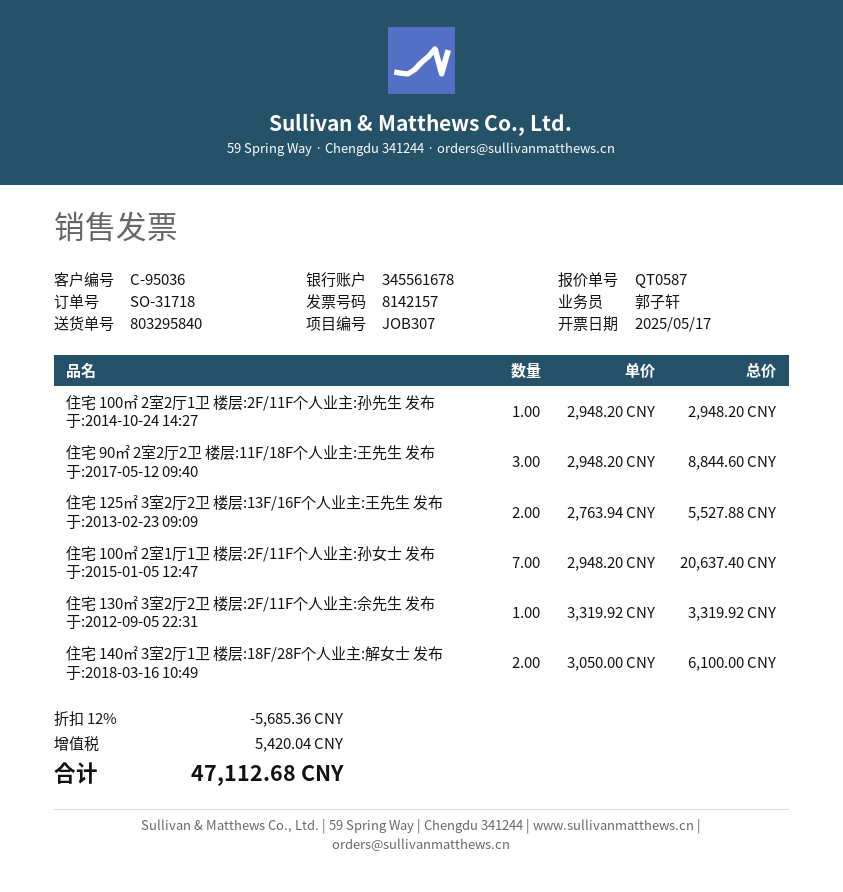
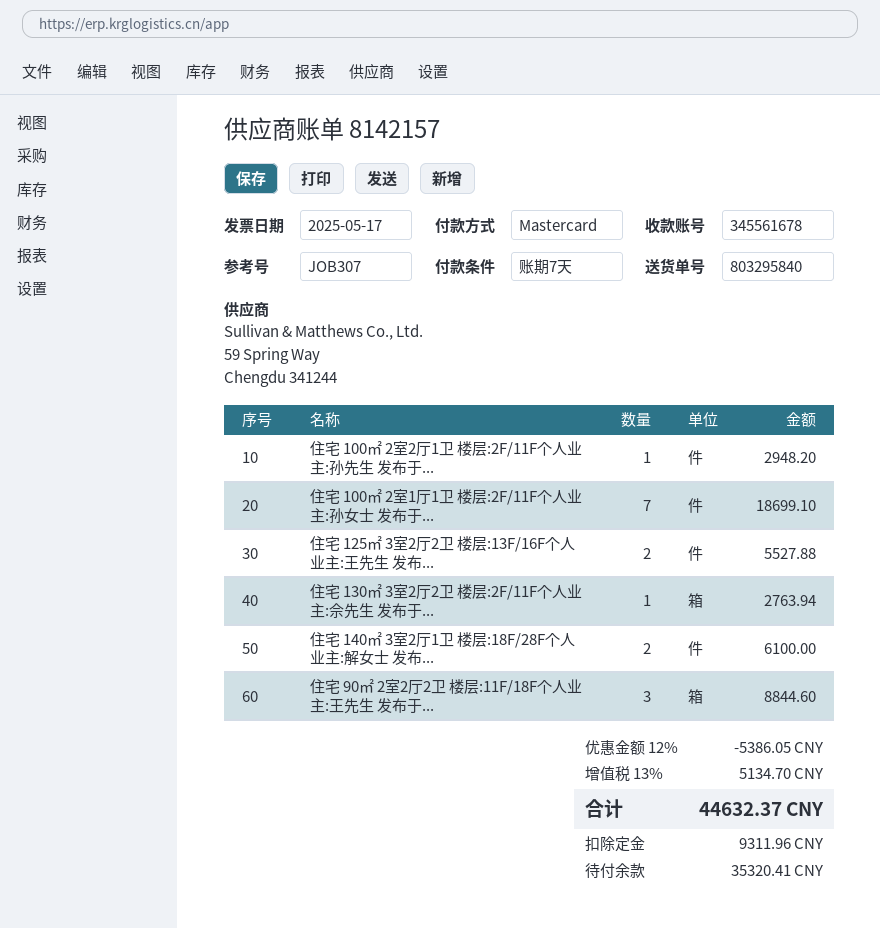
住宅 100㎡ 2室1厅1卫 楼层:2F/11F个人业主:孙女士 发布于:2015-01-05 12:47: 7 for 20637.40 -> 7 for 18699.10
住宅 130㎡ 3室2厅2卫 楼层:2F/11F个人业主:佘先生 发布于:2012-09-05 22:31: 1 for 3319.92 -> 1 for 2763.94
discount: 12% = 5685.36 -> 12% = 5386.05
tax: 5420.04 -> 5134.70
total: 47112.68 -> 44632.37

